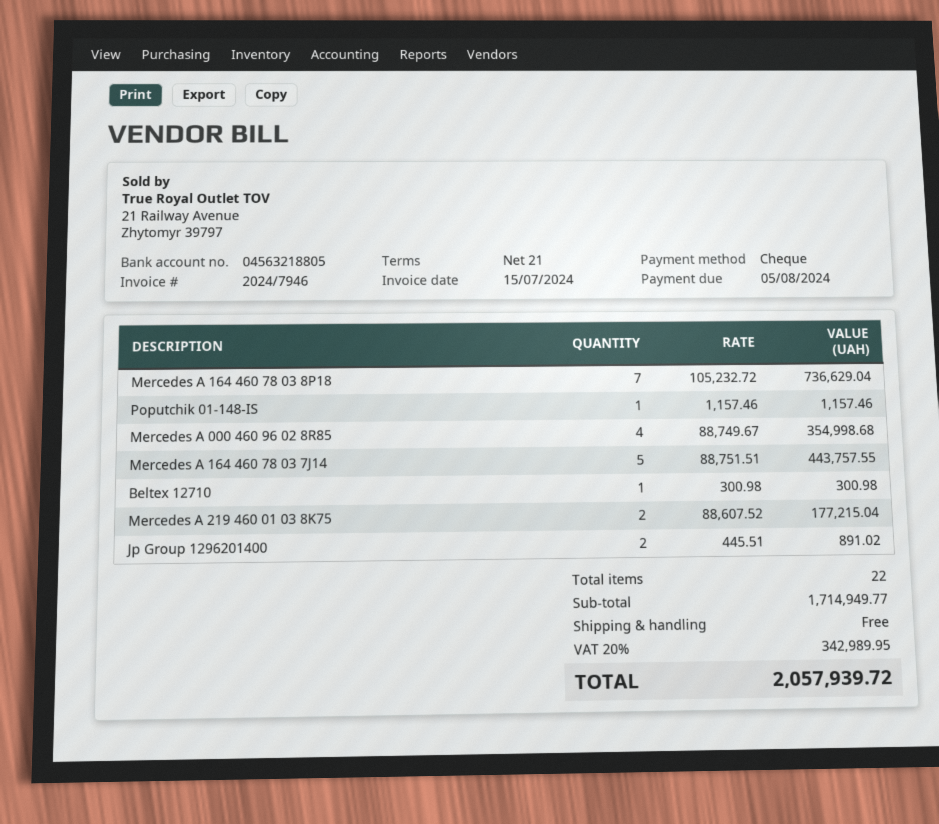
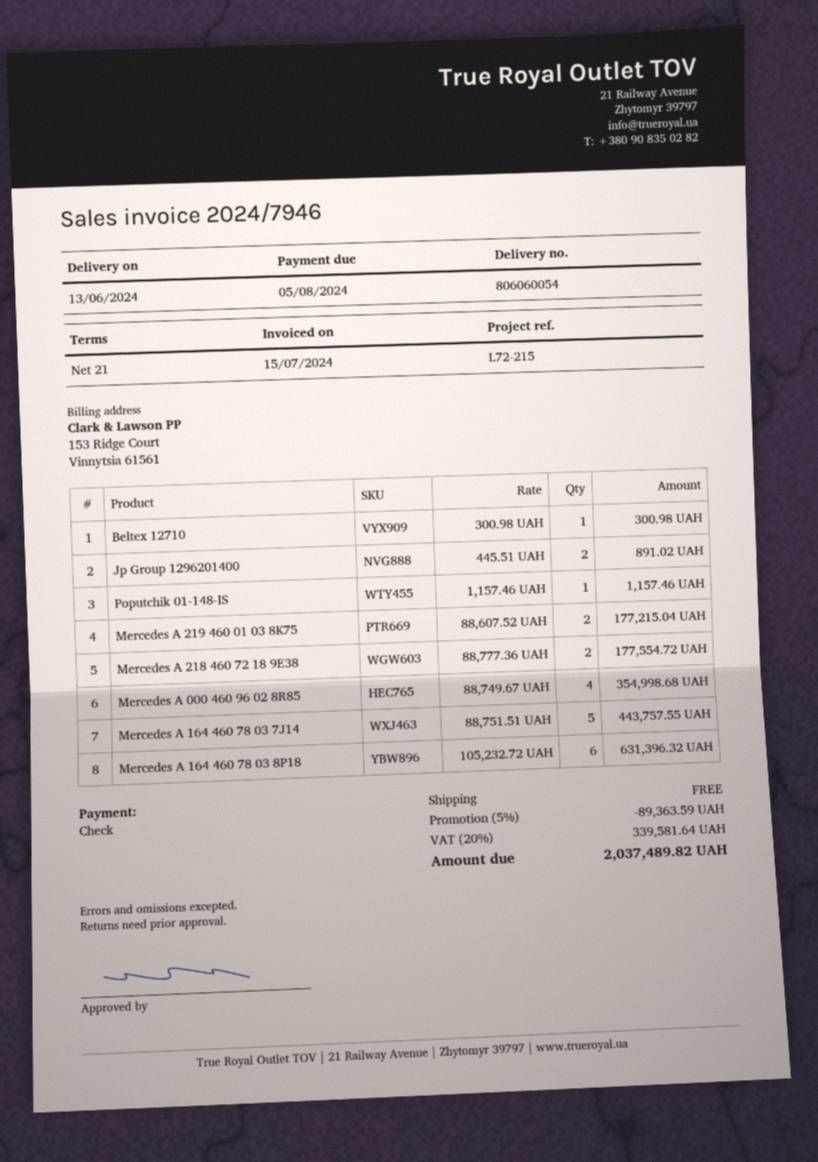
Mercedes A 164 460 78 03 8P18: 7 x 105232.72 = 736629.04 -> 6 x 105232.72 = 631396.32
Mercedes A 218 460 72 18 9E38: none -> 2 x 88777.36 = 177554.72
discount: none -> 5% = 89363.59
tax: 20% = 342989.95 -> 20% = 339581.64
total: 2057939.72 -> 2037489.82

